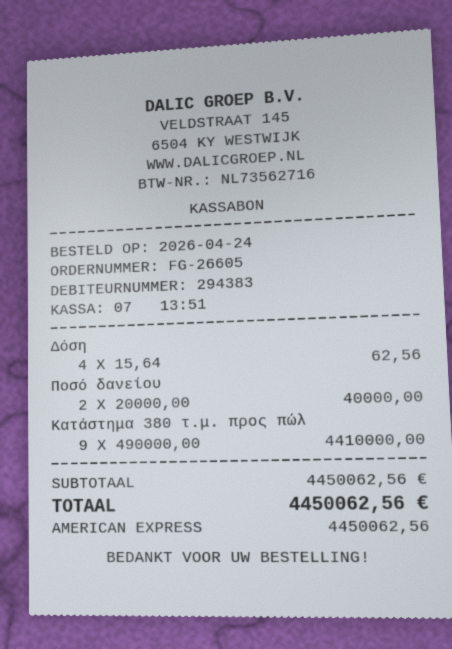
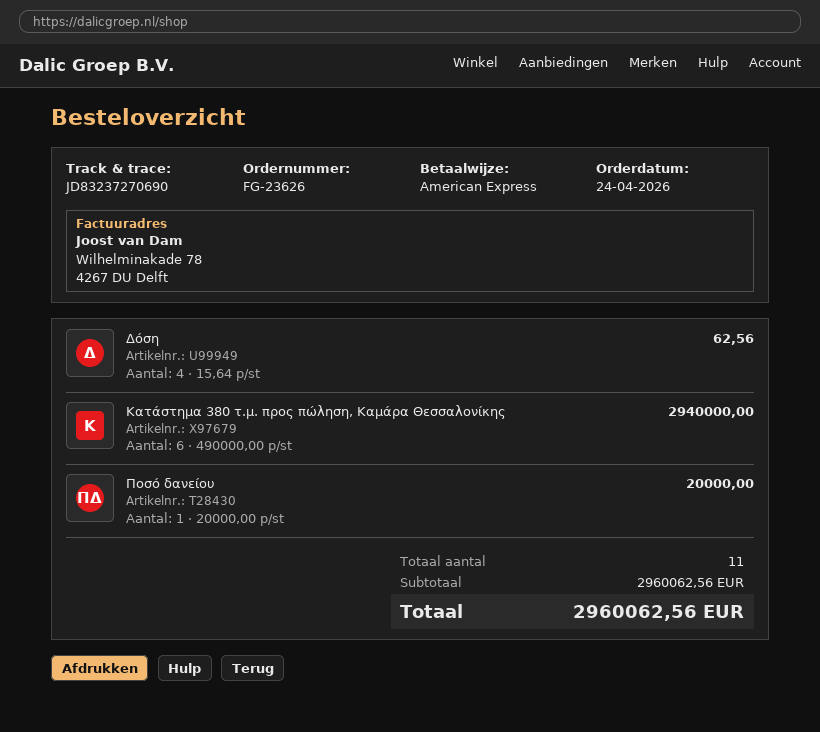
order number: FG-26605 -> FG-23626
Ποσό δανείου: 2 x 20000.00 = 40000.00 -> 1 x 20000.00 = 20000.00
Κατάστημα 380 τ.μ. προς πώλ: 9 x 490000.00 = 4410000.00 -> 6 x 490000.00 = 2940000.00
subtotal: 4450062.56 -> 2960062.56
total: 4450062.56 -> 2960062.56

